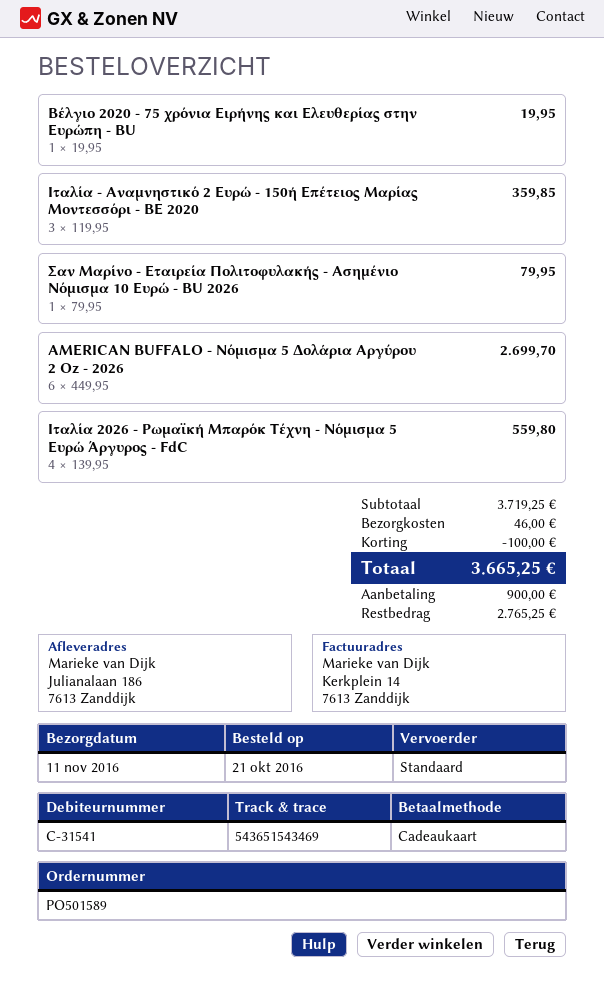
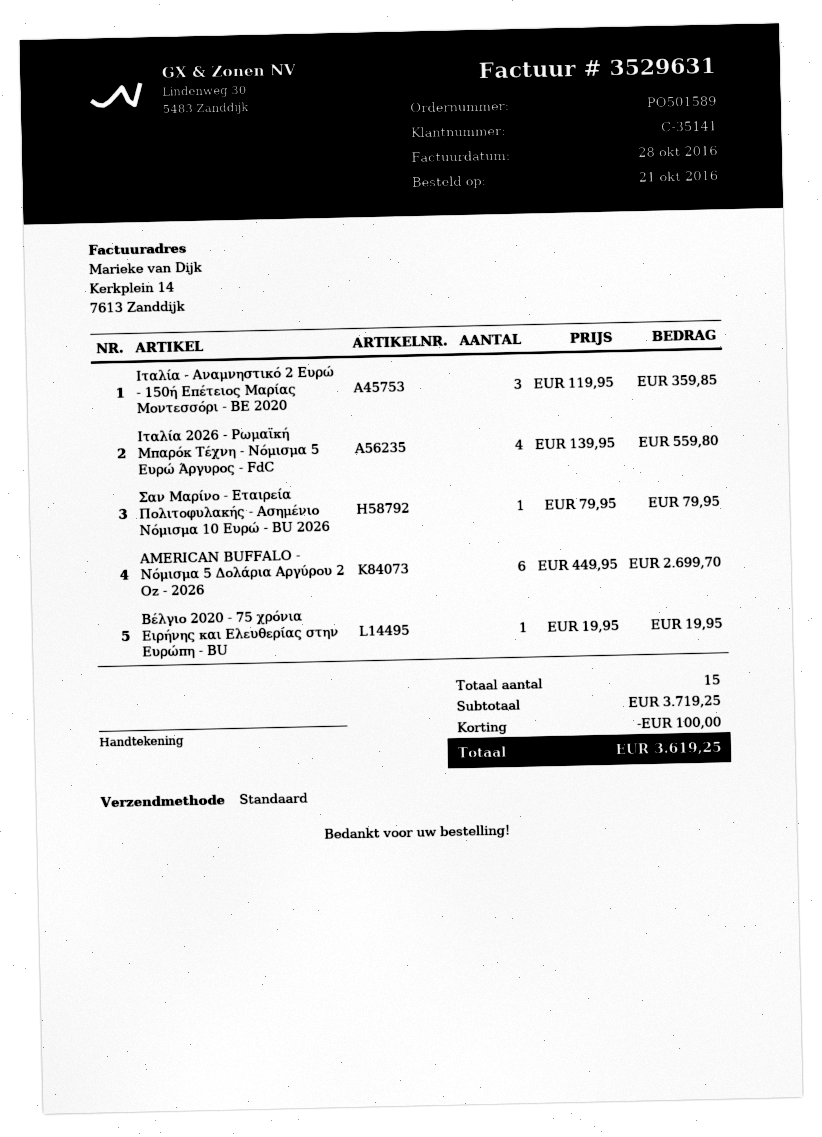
customer number: C-31541 -> C-35141
shipping: 46.00 -> none
total: 3665.25 -> 3619.25

